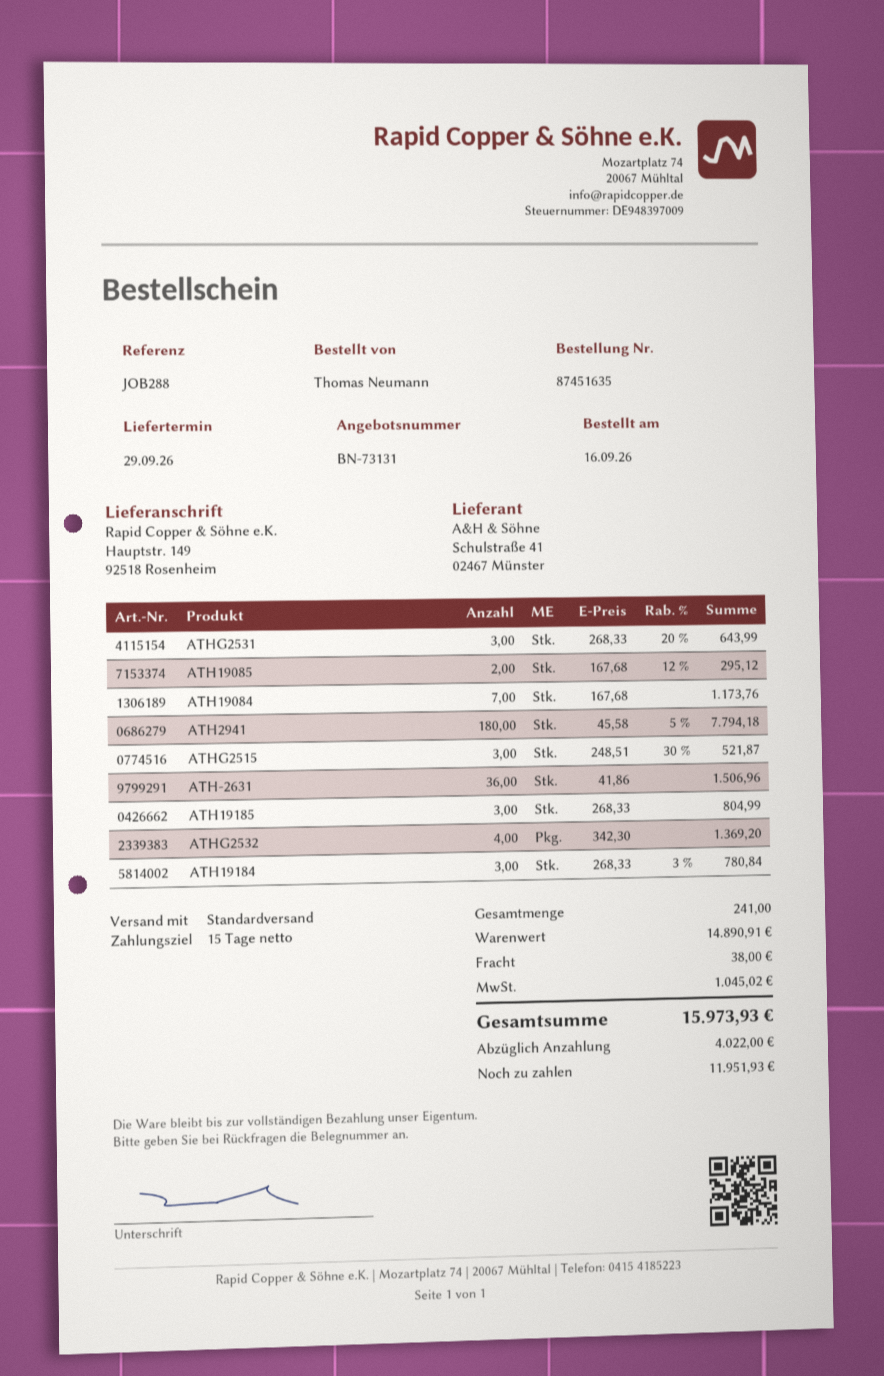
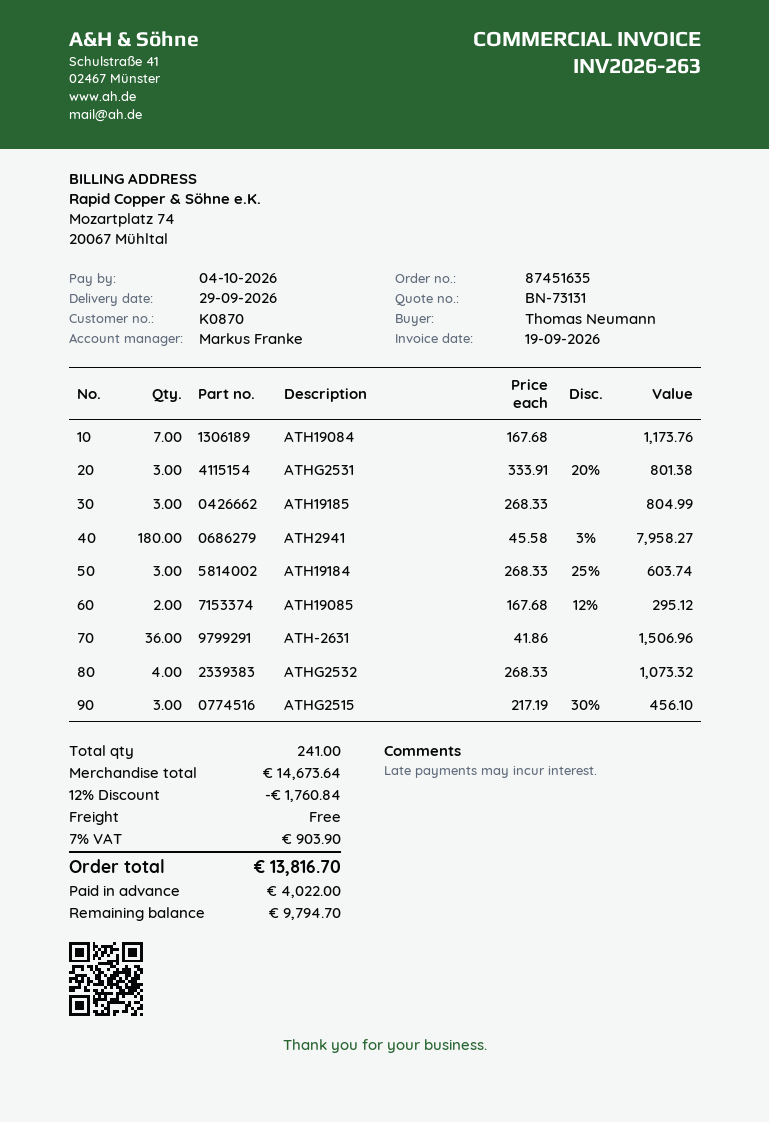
ATHG2531: 3 x 268.33 - 20% = 643.99 -> 3 x 333.91 - 20% = 801.38
ATH2941: 180 x 45.58 - 5% = 7794.18 -> 180 x 45.58 - 3% = 7958.27
ATHG2515: 3 x 248.51 - 30% = 521.87 -> 3 x 217.19 - 30% = 456.10
ATHG2532: 4 x 342.30 = 1369.20 -> 4 x 268.33 = 1073.32
ATH19184: 3 x 268.33 - 3% = 780.84 -> 3 x 268.33 - 25% = 603.74
subtotal: 14890.91 -> 14673.64
discount: none -> 12% = 1760.84
shipping: 38.00 -> 0.00
tax: 1045.02 -> 903.90
total: 15973.93 -> 13816.70
balance: 11951.93 -> 9794.70

